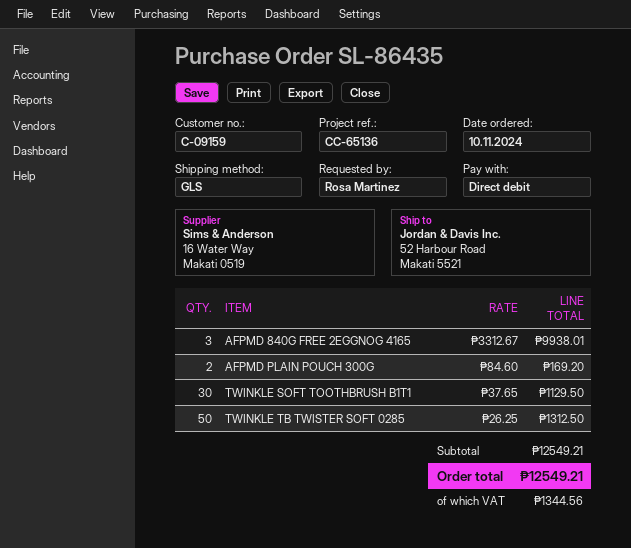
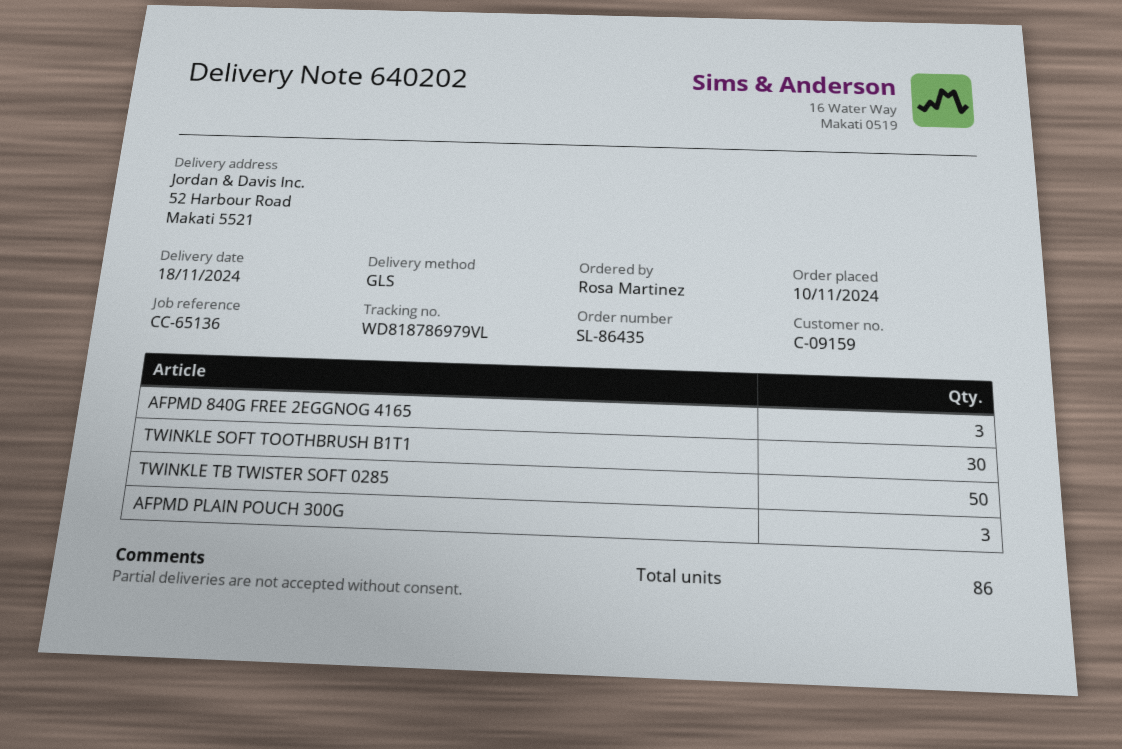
AFPMD PLAIN POUCH 300G: 2 -> 3

